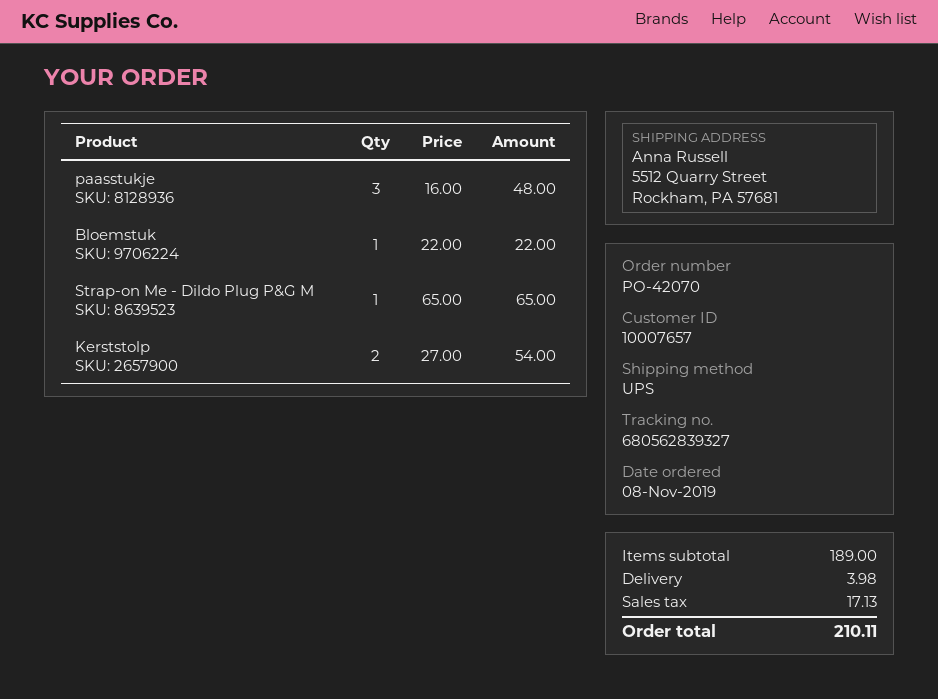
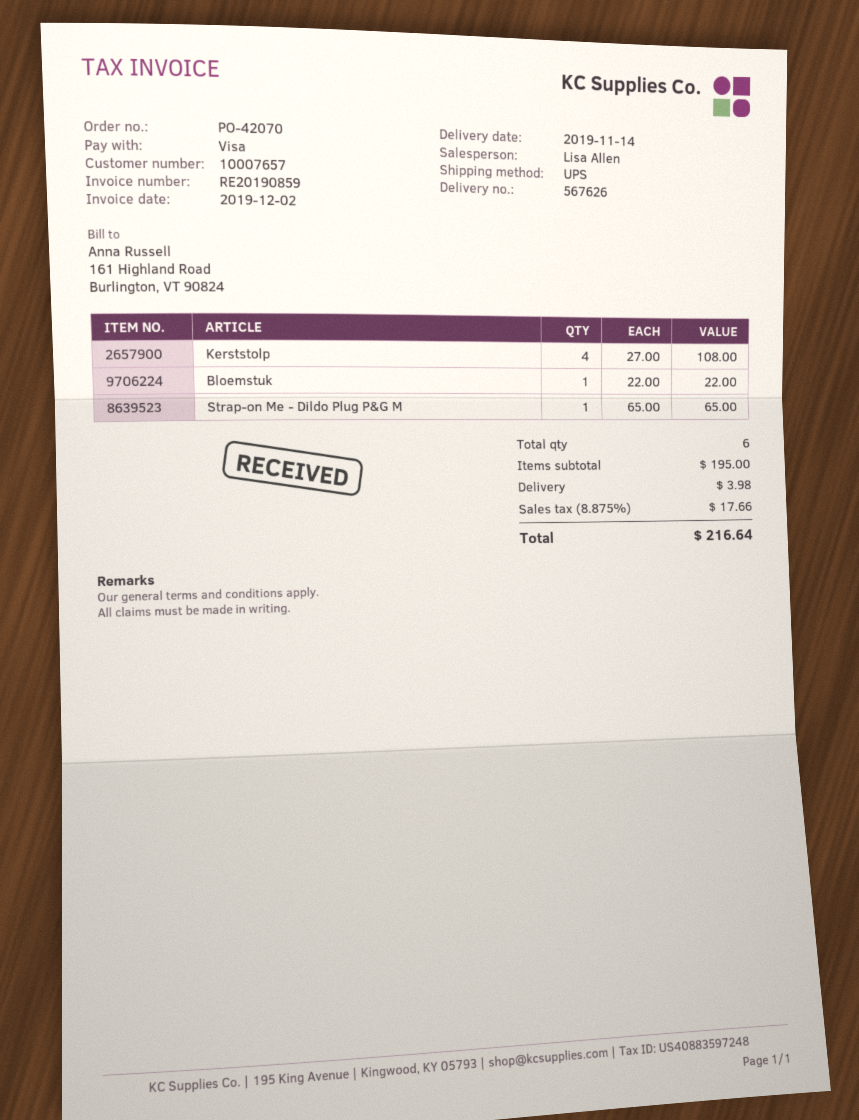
paasstukje: 3 x 16.00 = 48.00 -> none
Kerststolp: 2 x 27.00 = 54.00 -> 4 x 27.00 = 108.00
subtotal: 189.00 -> 195.00
tax: 17.13 -> 17.66
total: 210.11 -> 216.64

